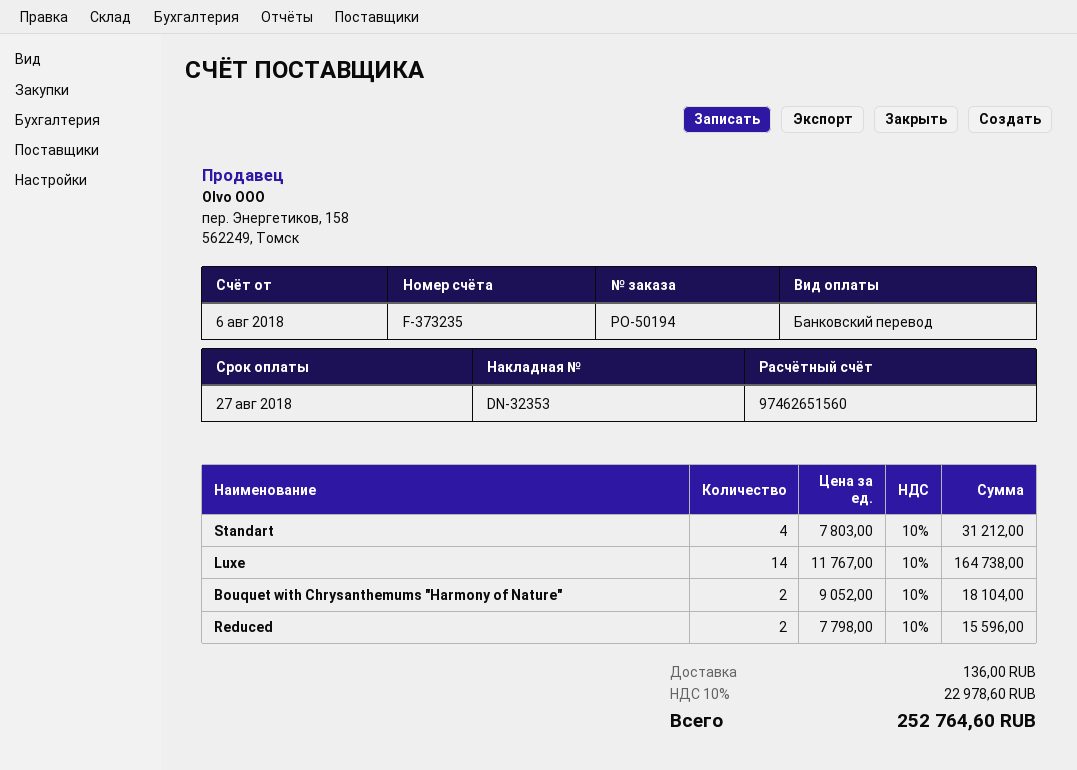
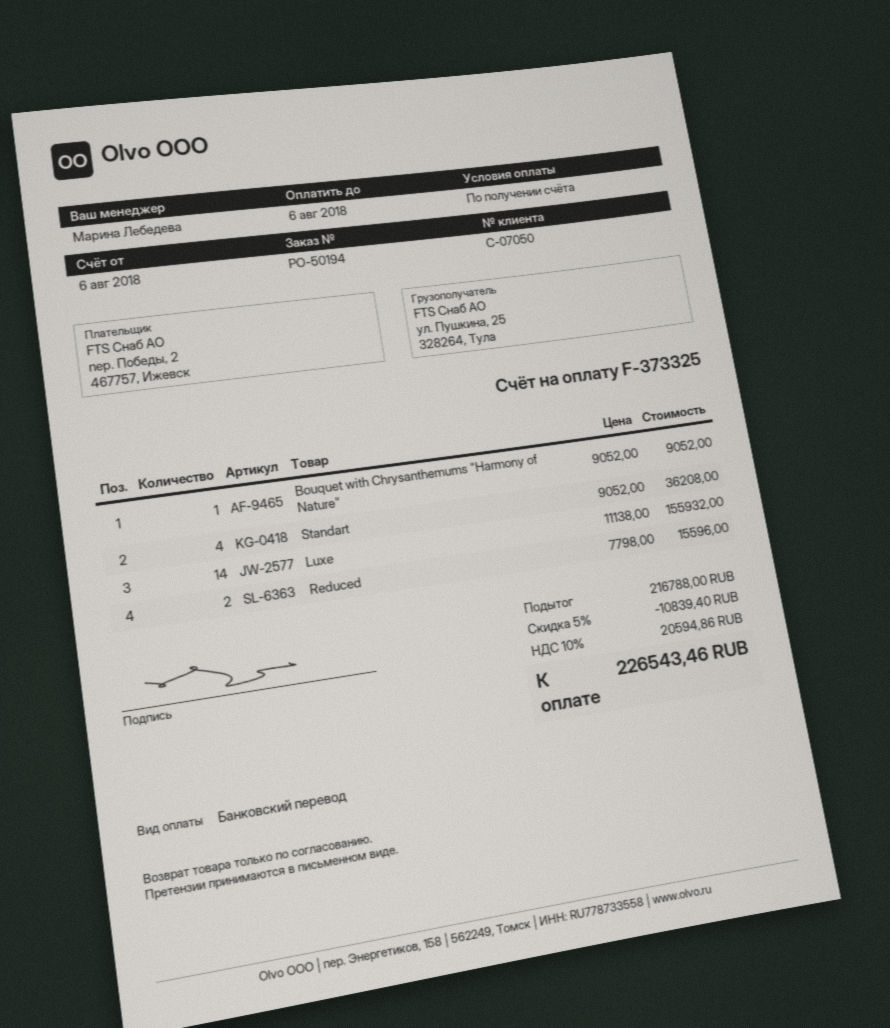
invoice number: F-373235 -> F-373325
due date: 2018-08-27 -> 2018-08-06
Standart: 4 x 7803.00 = 31212.00 -> 4 x 9052.00 = 36208.00
Luxe: 14 x 11767.00 = 164738.00 -> 14 x 11138.00 = 155932.00
Bouquet with Chrysanthemums "Harmony of Nature": 2 x 9052.00 = 18104.00 -> 1 x 9052.00 = 9052.00
discount: none -> 5% = 10839.40
shipping: 136.00 -> none
tax: 10% = 22978.60 -> 10% = 20594.86
total: 252764.60 -> 226543.46

